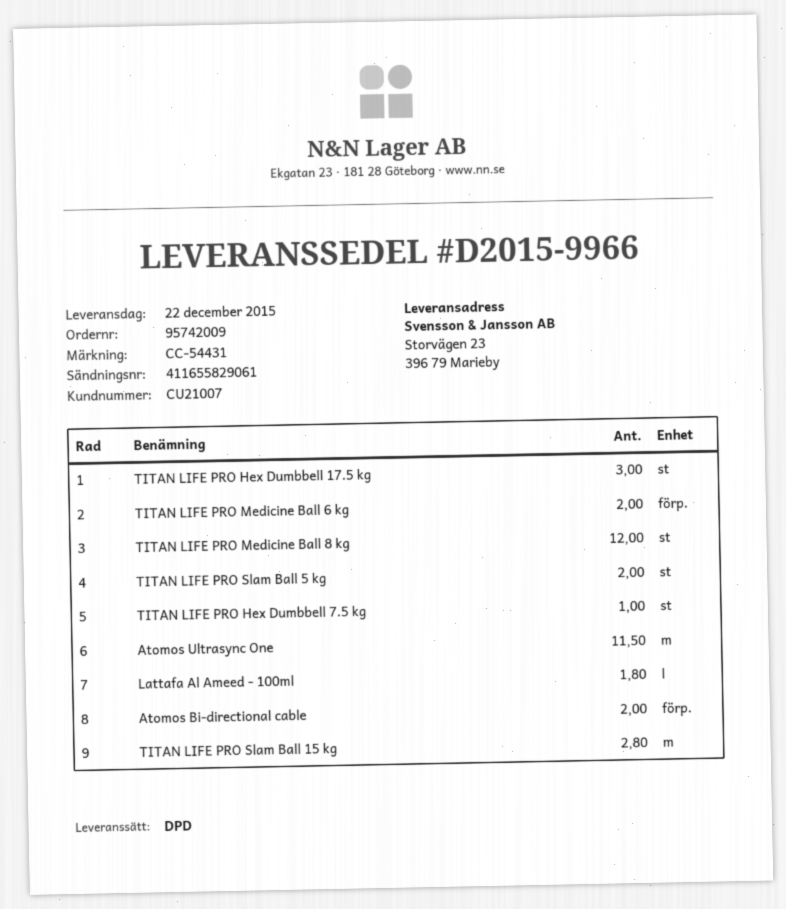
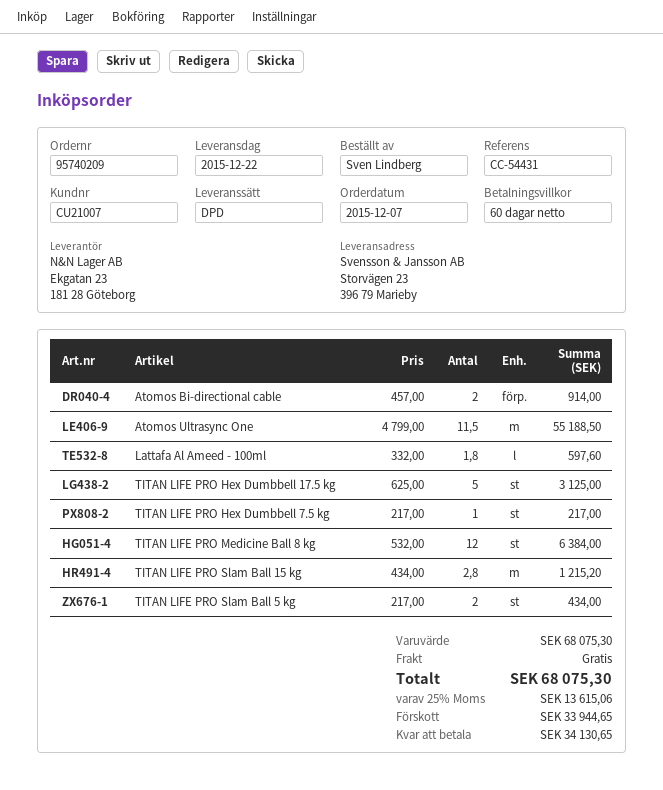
order number: 95742009 -> 95740209
TITAN LIFE PRO Hex Dumbbell 17.5 kg: 3 -> 5
TITAN LIFE PRO Medicine Ball 6 kg: 2 -> none

